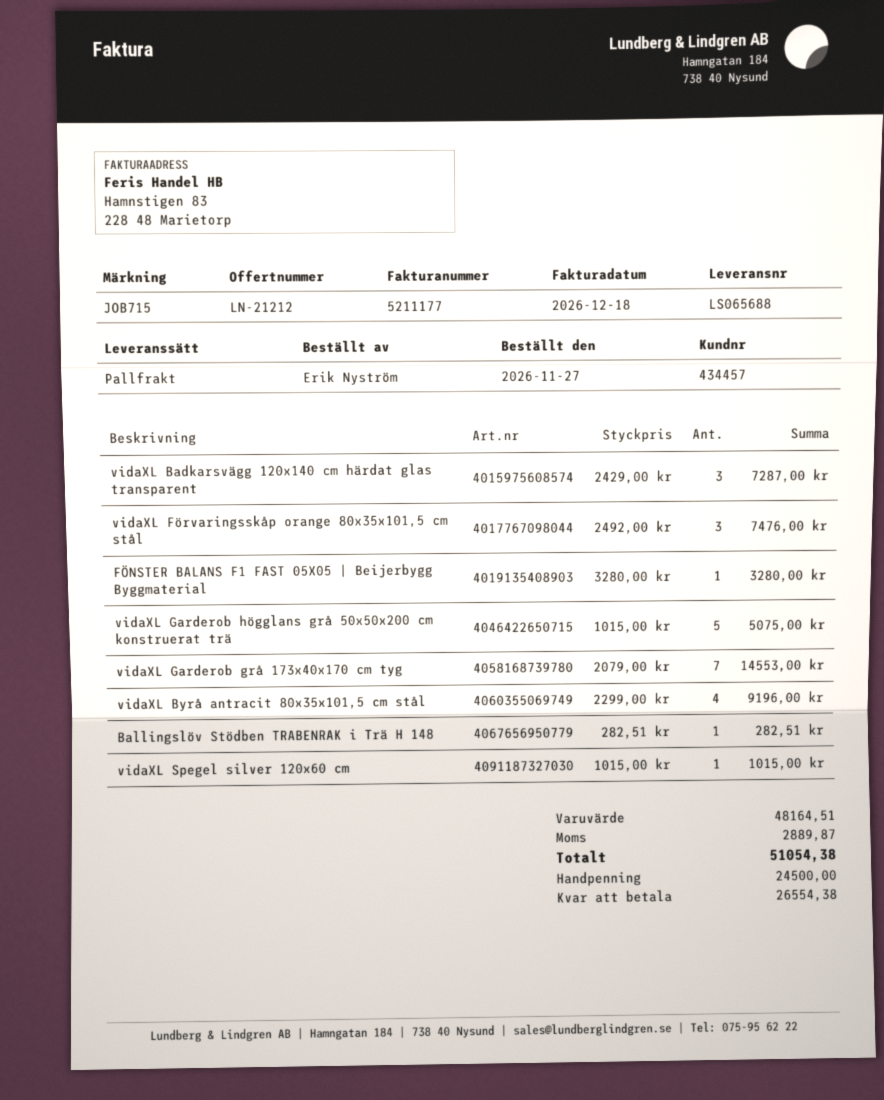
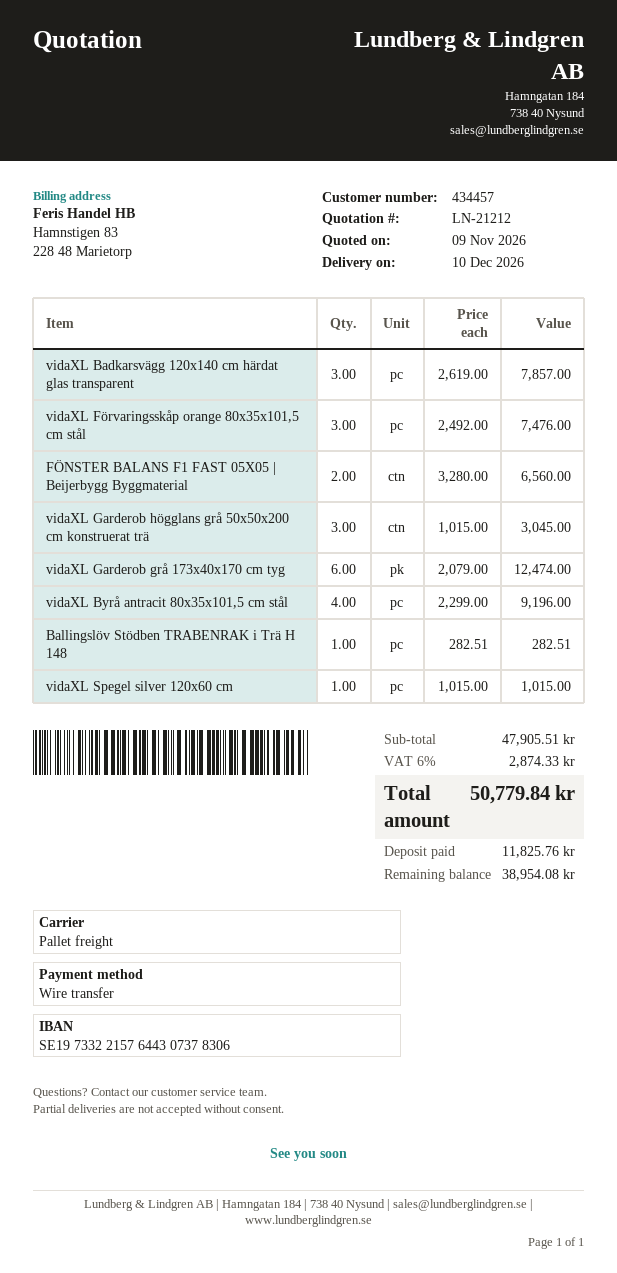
vidaXL Badkarsvägg 120x140 cm härdat glas transparent: 3 x 2429.00 = 7287.00 -> 3 x 2619.00 = 7857.00
FÖNSTER BALANS F1 FAST 05X05 | Beijerbygg Byggmaterial: 1 x 3280.00 = 3280.00 -> 2 x 3280.00 = 6560.00
vidaXL Garderob högglans grå 50x50x200 cm konstruerat trä: 5 x 1015.00 = 5075.00 -> 3 x 1015.00 = 3045.00
vidaXL Garderob grå 173x40x170 cm tyg: 7 x 2079.00 = 14553.00 -> 6 x 2079.00 = 12474.00
subtotal: 48164.51 -> 47905.51
tax: 2889.87 -> 2874.33
total: 51054.38 -> 50779.84
deposit: 24500.00 -> 11825.76
balance: 26554.38 -> 38954.08

